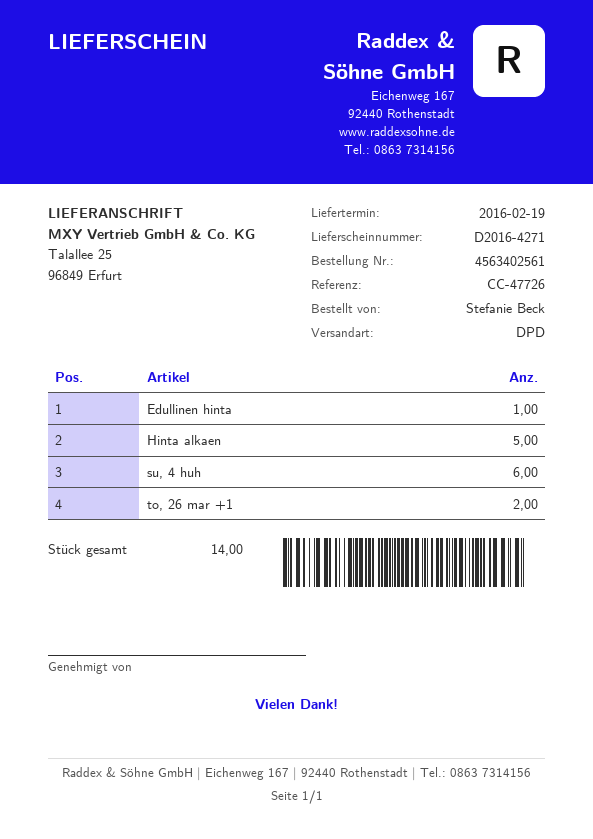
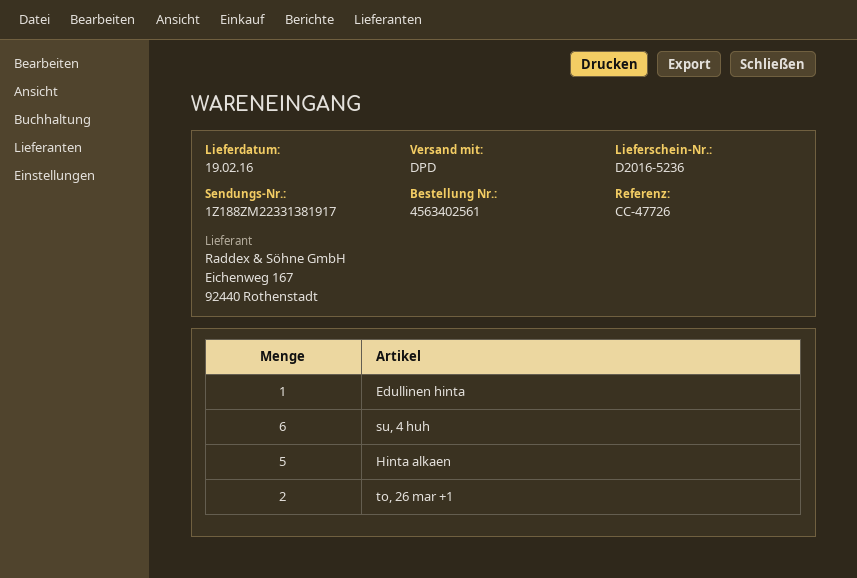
delivery note number: D2016-4271 -> D2016-5236

